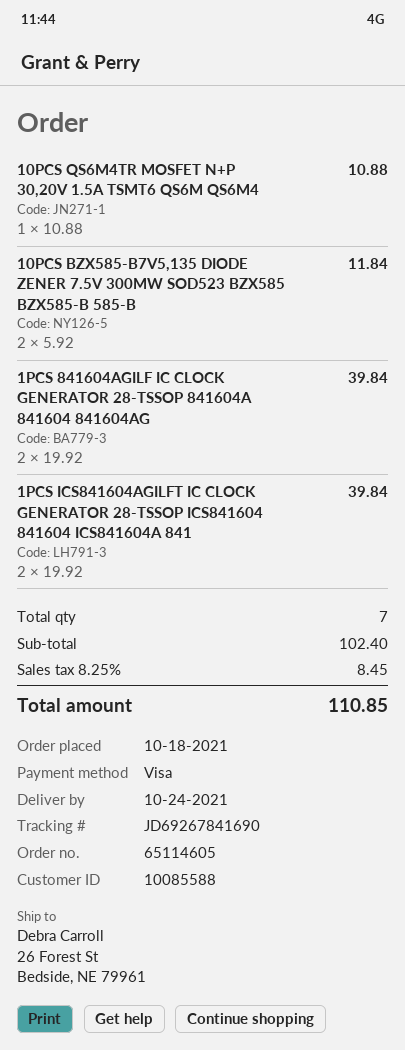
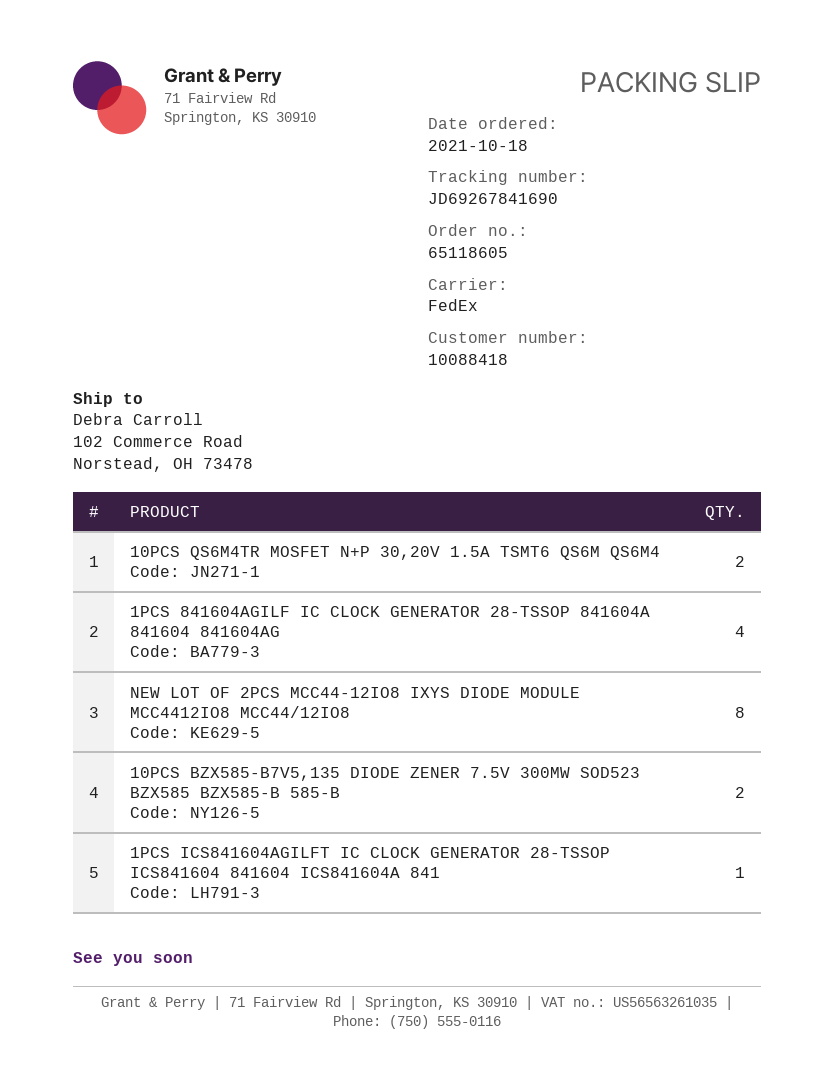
order number: 65114605 -> 65118605
customer number: 10085588 -> 10088418
ship to: 26 Forest St, Bedside, NE 79961 -> 102 Commerce Road, Norstead, OH 73478
10PCS QS6M4TR MOSFET N+P 30,20V 1.5A TSMT6 QS6M QS6M4: 1 -> 2
1PCS 841604AGILF IC CLOCK GENERATOR 28-TSSOP 841604A 841604 841604AG: 2 -> 4
1PCS ICS841604AGILFT IC CLOCK GENERATOR 28-TSSOP ICS841604 841604 ICS841604A 841: 2 -> 1
NEW LOT OF 2PCS MCC44-12IO8 IXYS DIODE MODULE MCC4412IO8 MCC44/12IO8: none -> 8

